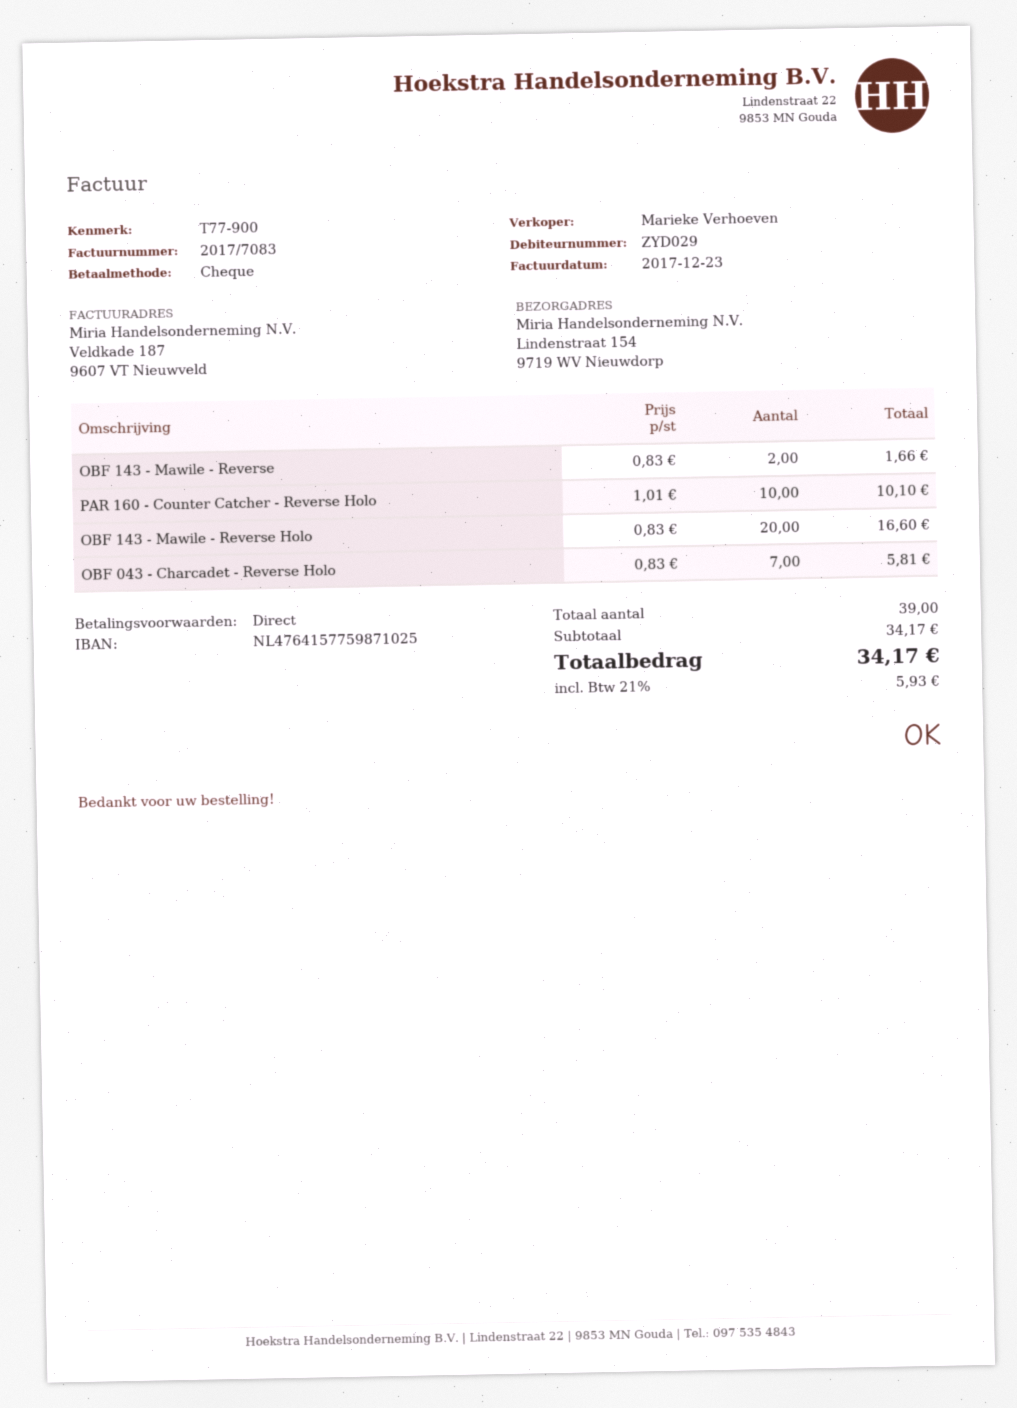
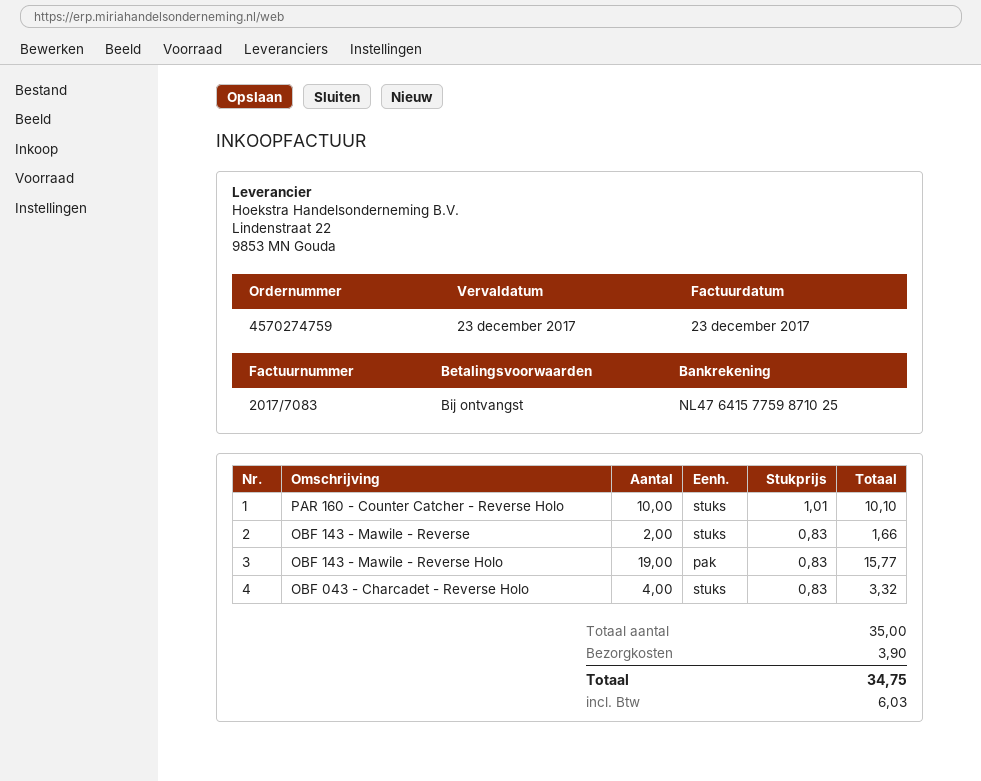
OBF 143 - Mawile - Reverse Holo: 20 x 0.83 = 16.60 -> 19 x 0.83 = 15.77
OBF 043 - Charcadet - Reverse Holo: 7 x 0.83 = 5.81 -> 4 x 0.83 = 3.32
total quantity: 39 -> 35
shipping: none -> 3.90
tax: 5.93 -> 6.03
total: 34.17 -> 34.75

